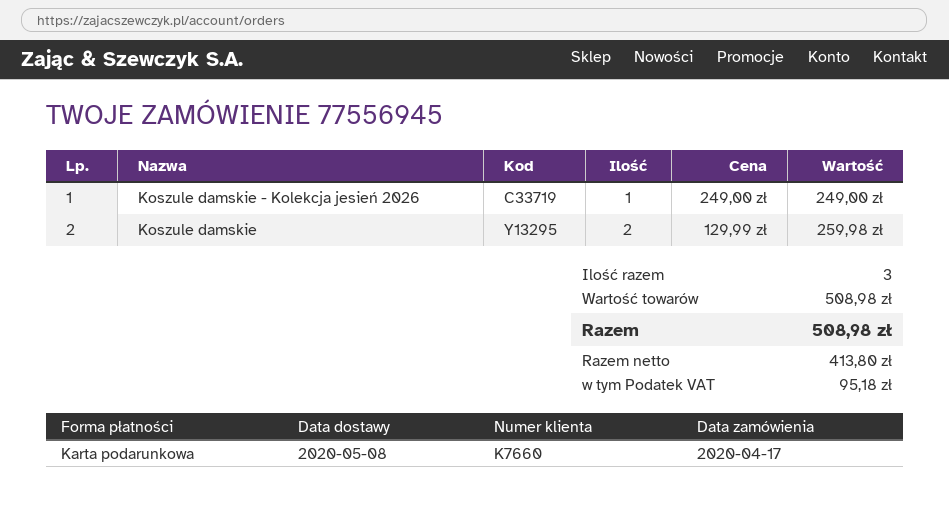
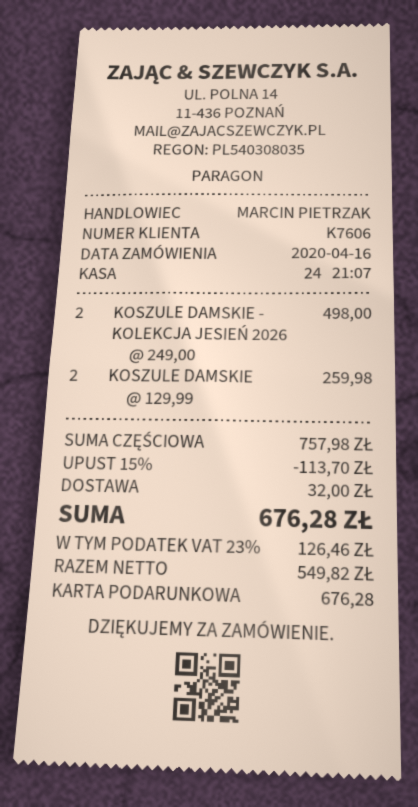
order date: 2020-04-17 -> 2020-04-16
customer number: K7660 -> K7606
Koszule damskie - Kolekcja jesień 2026: 1 x 249.00 = 249.00 -> 2 x 249.00 = 498.00
subtotal: 508.98 -> 757.98
discount: none -> 15% = 113.70
shipping: none -> 32.00
net: 413.80 -> 549.82
tax: 95.18 -> 126.46
total: 508.98 -> 676.28

